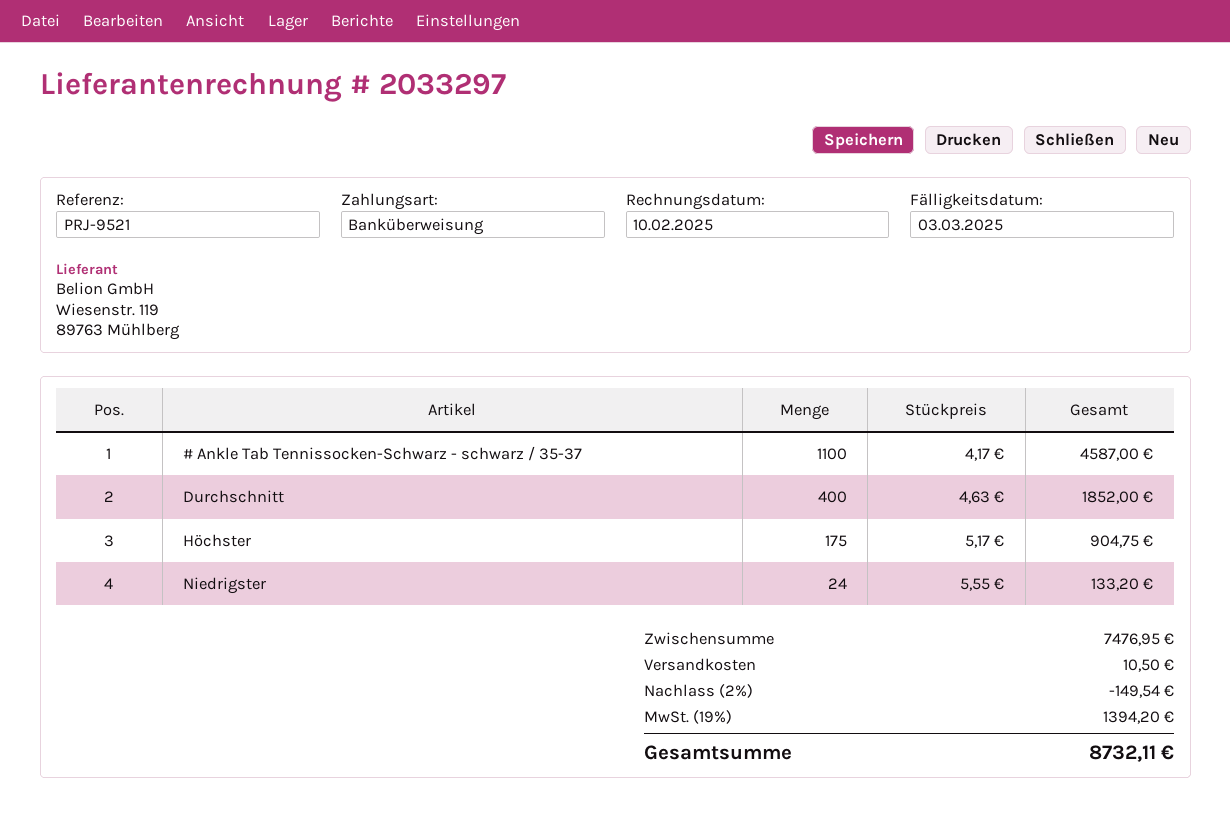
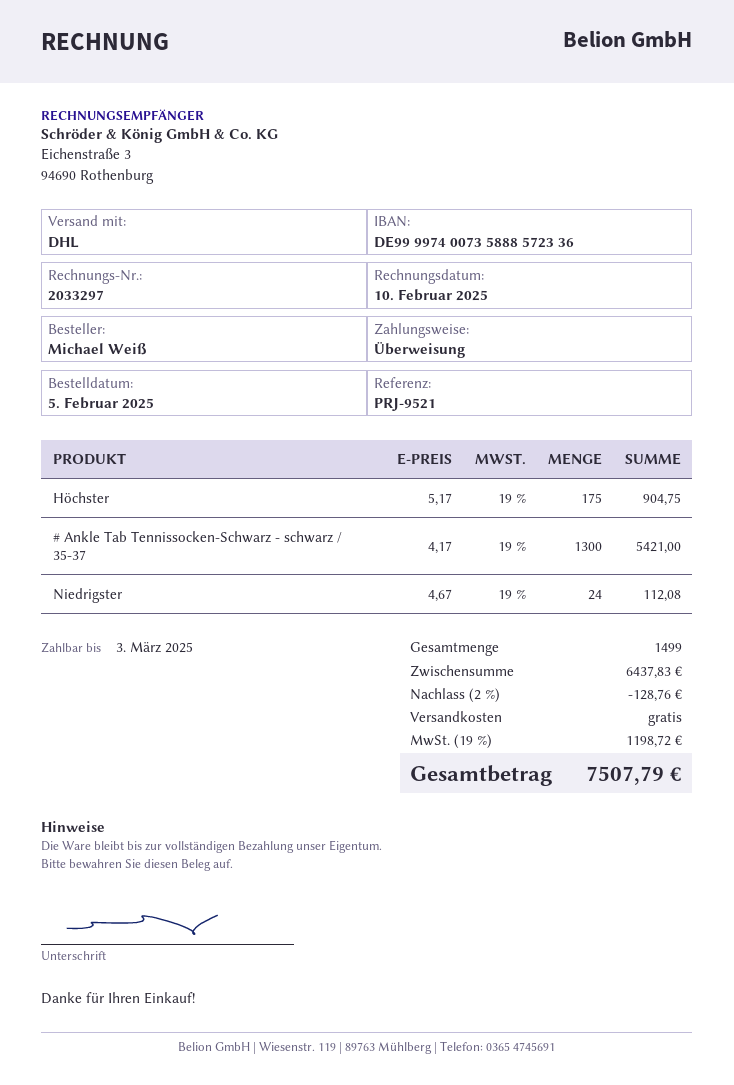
# Ankle Tab Tennissocken-Schwarz - schwarz / 35-37: 1100 x 4.17 = 4587.00 -> 1300 x 4.17 = 5421.00
Durchschnitt: 400 x 4.63 = 1852.00 -> none
Niedrigster: 24 x 5.55 = 133.20 -> 24 x 4.67 = 112.08
subtotal: 7476.95 -> 6437.83
discount: 2% = 149.54 -> 2% = 128.76
shipping: 10.50 -> 0.00
tax: 19% = 1394.20 -> 19% = 1198.72
total: 8732.11 -> 7507.79

